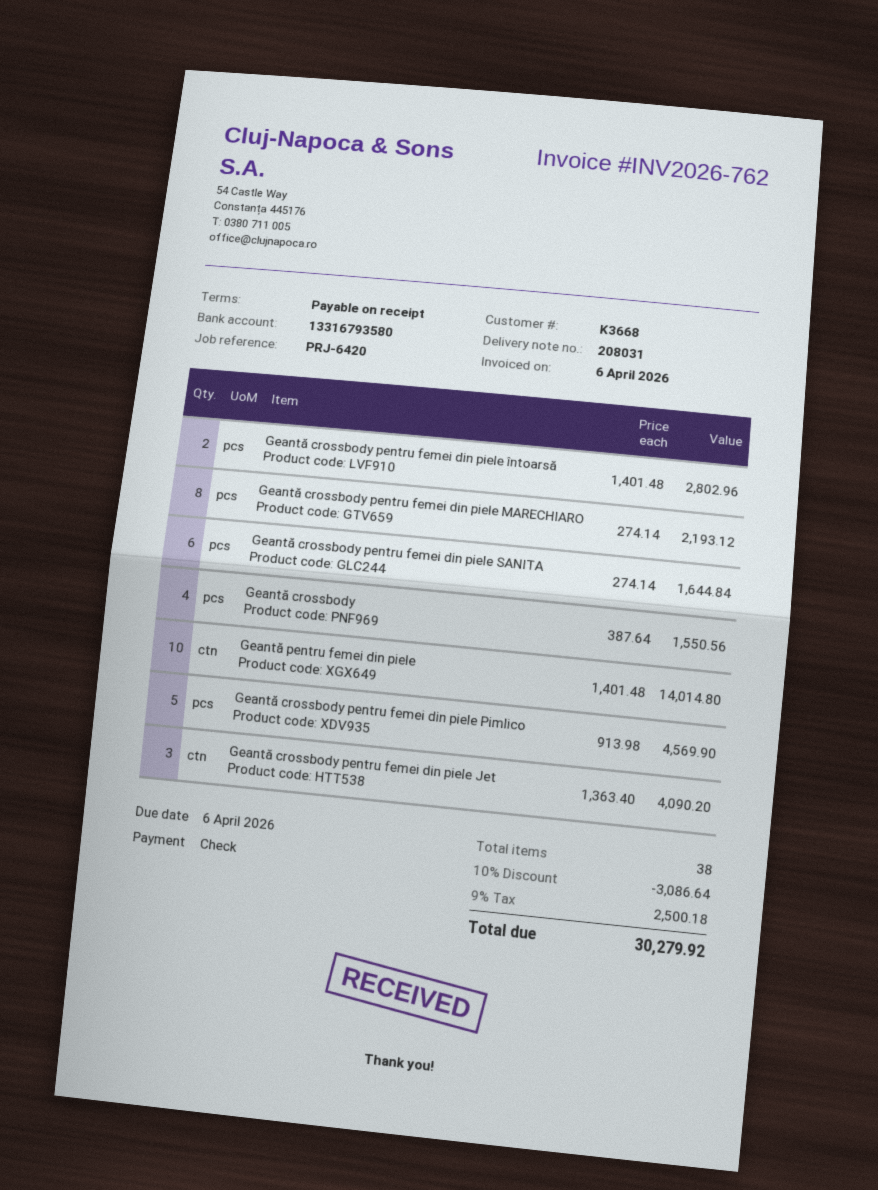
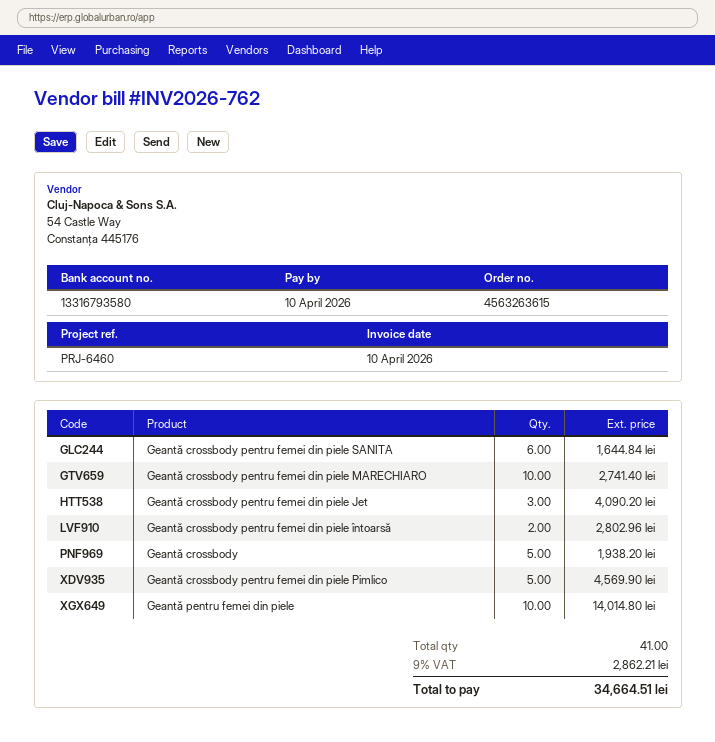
invoice date: 2026-04-06 -> 2026-04-10
due date: 2026-04-06 -> 2026-04-10
reference: PRJ-6420 -> PRJ-6460
Geantă crossbody pentru femei din piele MARECHIARO: 8 for 2193.12 -> 10 for 2741.40
Geantă crossbody: 4 for 1550.56 -> 5 for 1938.20
total quantity: 38 -> 41
discount: 10% = 3086.64 -> none
tax: 9% = 2500.18 -> 9% = 2862.21
total: 30279.92 -> 34664.51

